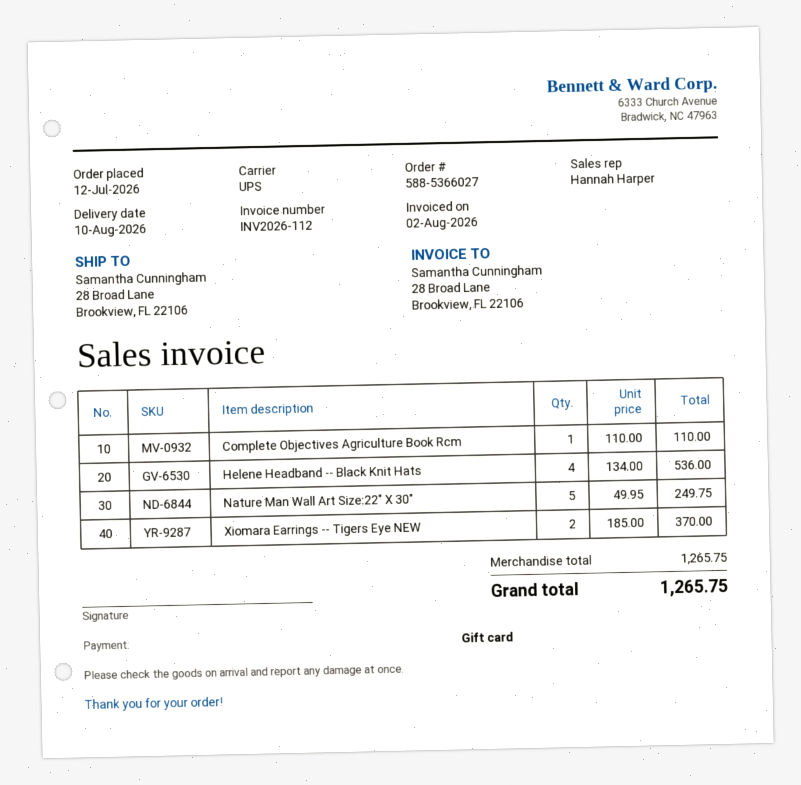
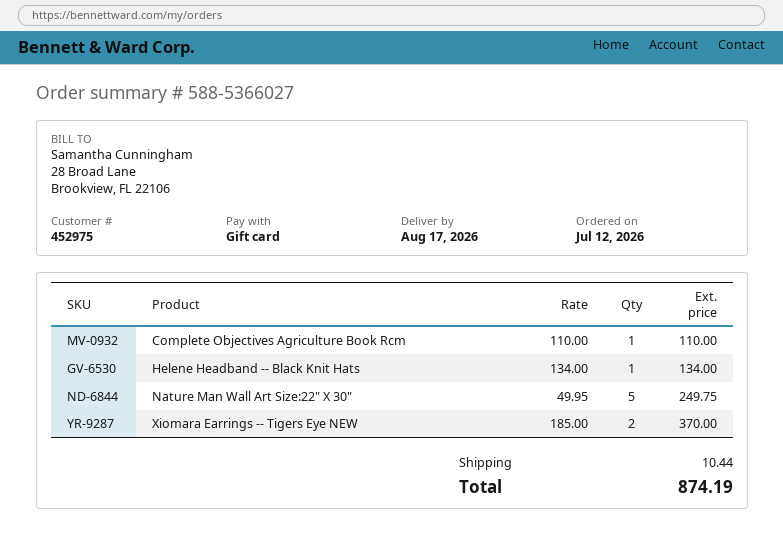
delivery date: 2026-08-10 -> 2026-08-17
Helene Headband -- Black Knit Hats: 4 x 134.00 = 536.00 -> 1 x 134.00 = 134.00
shipping: none -> 10.44
total: 1265.75 -> 874.19

